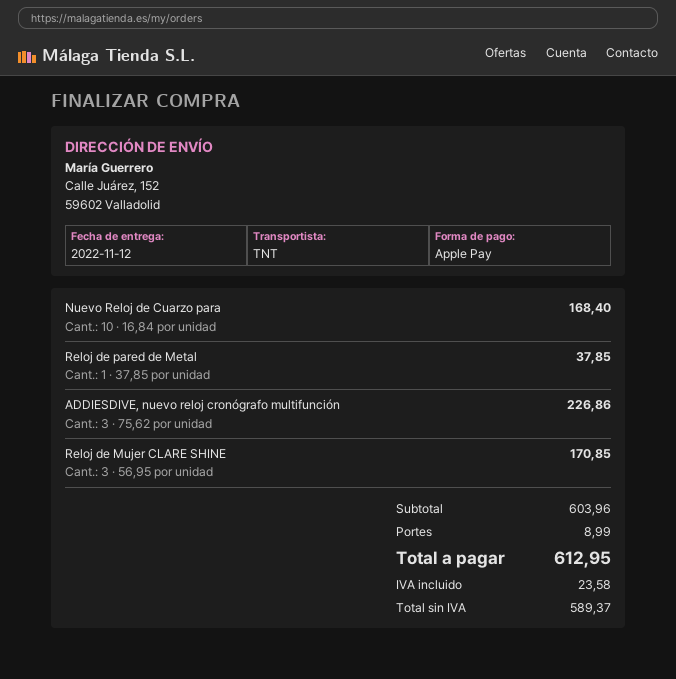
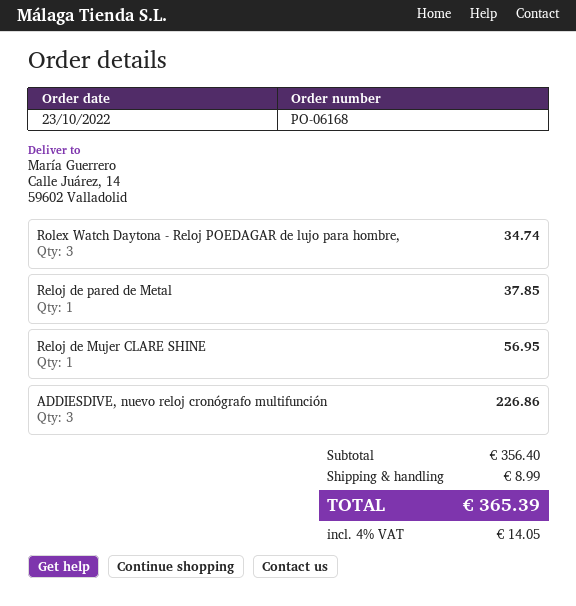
ship to: Calle Juárez, 152, 59602 Valladolid -> Calle Juárez, 14, 59602 Valladolid
Nuevo Reloj de Cuarzo para: 10 for 168.40 -> none
Reloj de Mujer CLARE SHINE: 3 for 170.85 -> 1 for 56.95
Rolex Watch Daytona - Reloj POEDAGAR de lujo para hombre,: none -> 3 for 34.74
subtotal: 603.96 -> 356.40
tax: 23.58 -> 14.05
total: 612.95 -> 365.39

